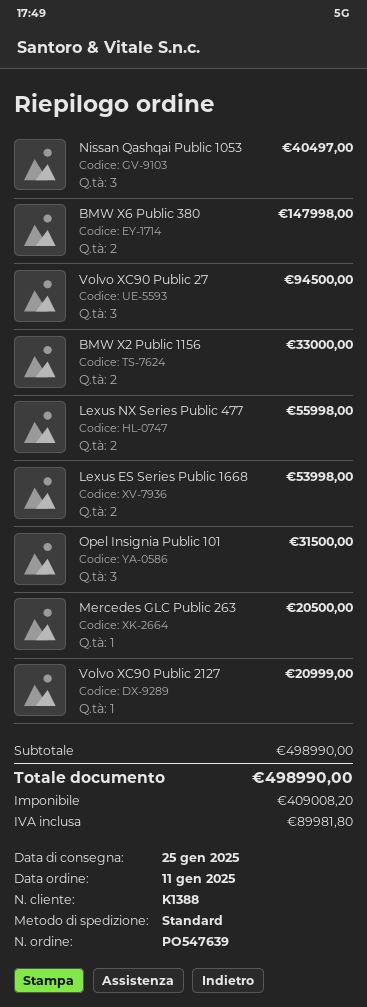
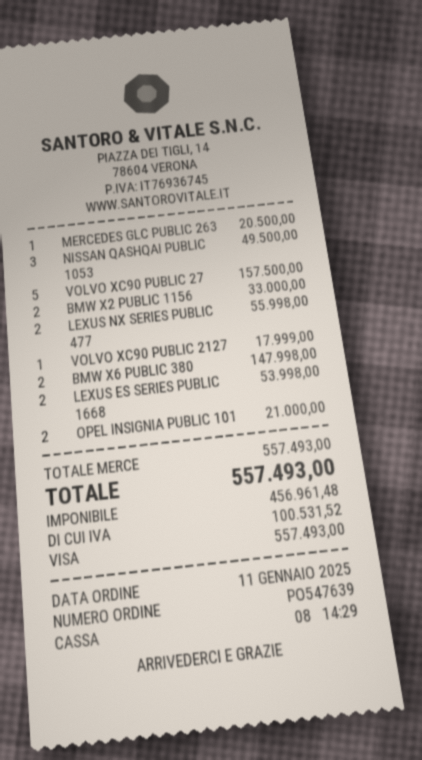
Nissan Qashqai Public 1053: 3 for 40497.00 -> 3 for 49500.00
Volvo XC90 Public 27: 3 for 94500.00 -> 5 for 157500.00
Opel Insignia Public 101: 3 for 31500.00 -> 2 for 21000.00
Volvo XC90 Public 2127: 1 for 20999.00 -> 1 for 17999.00
subtotal: 498990.00 -> 557493.00
net: 409008.20 -> 456961.48
tax: 89981.80 -> 100531.52
total: 498990.00 -> 557493.00

